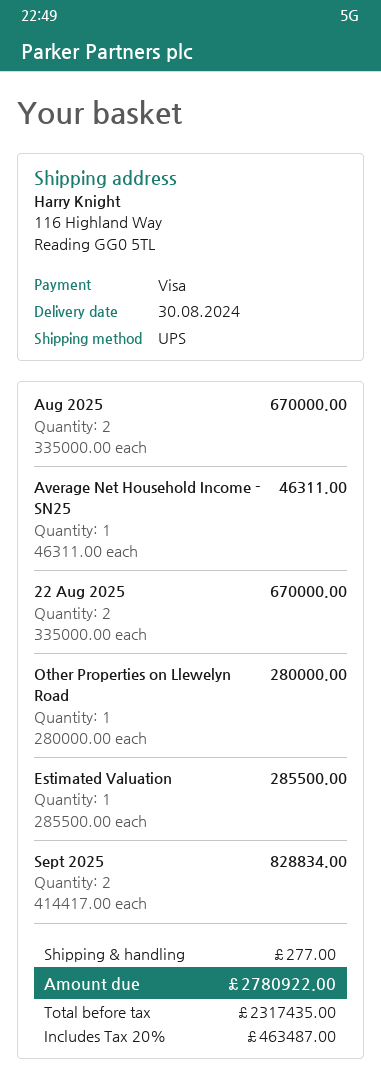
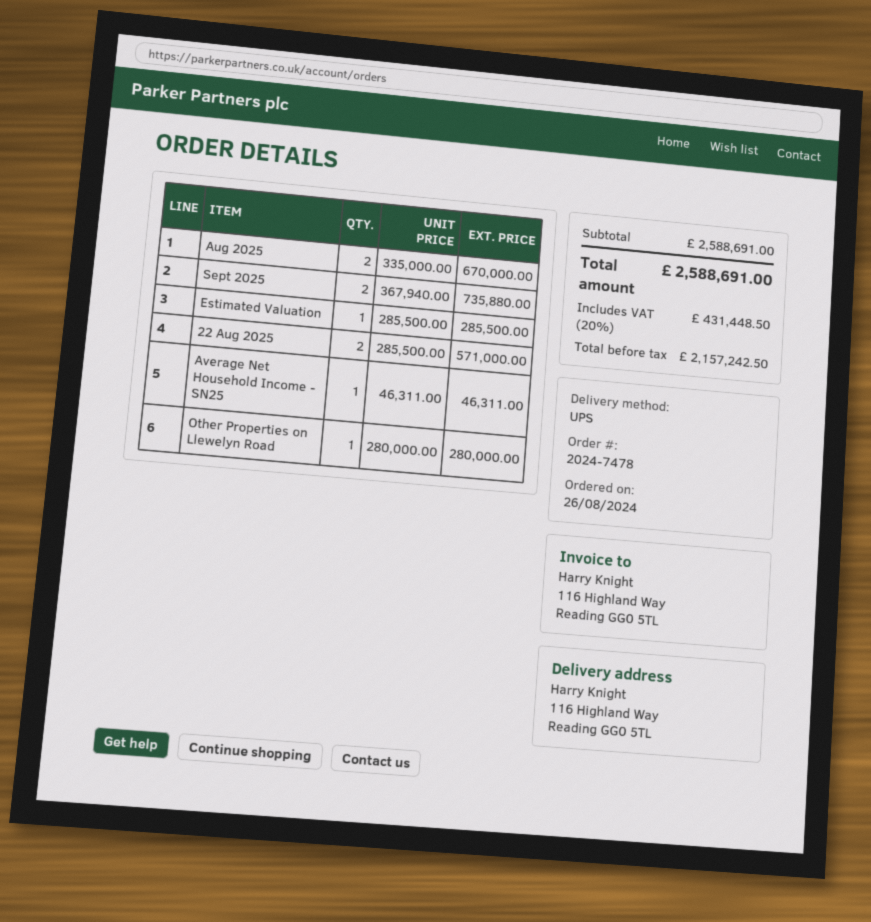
22 Aug 2025: 2 x 335000.00 = 670000.00 -> 2 x 285500.00 = 571000.00
Sept 2025: 2 x 414417.00 = 828834.00 -> 2 x 367940.00 = 735880.00
shipping: 277.00 -> none
net: 2317435.00 -> 2157242.50
tax: 20% = 463487.00 -> 20% = 431448.50
total: 2780922.00 -> 2588691.00

